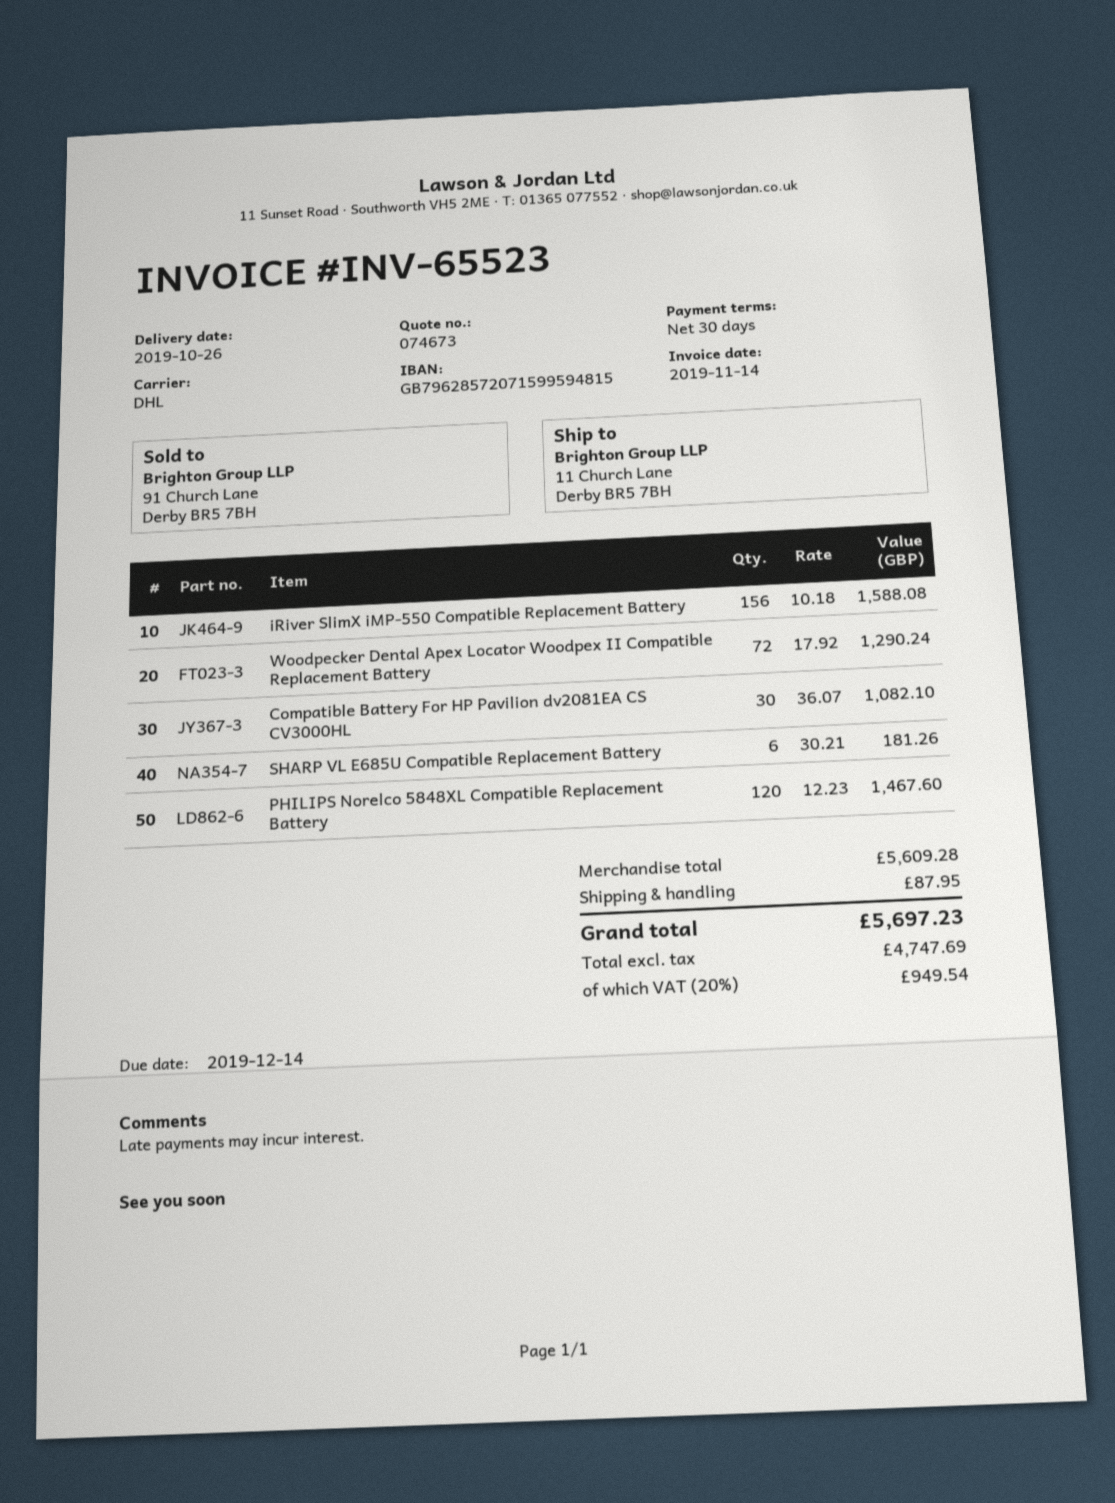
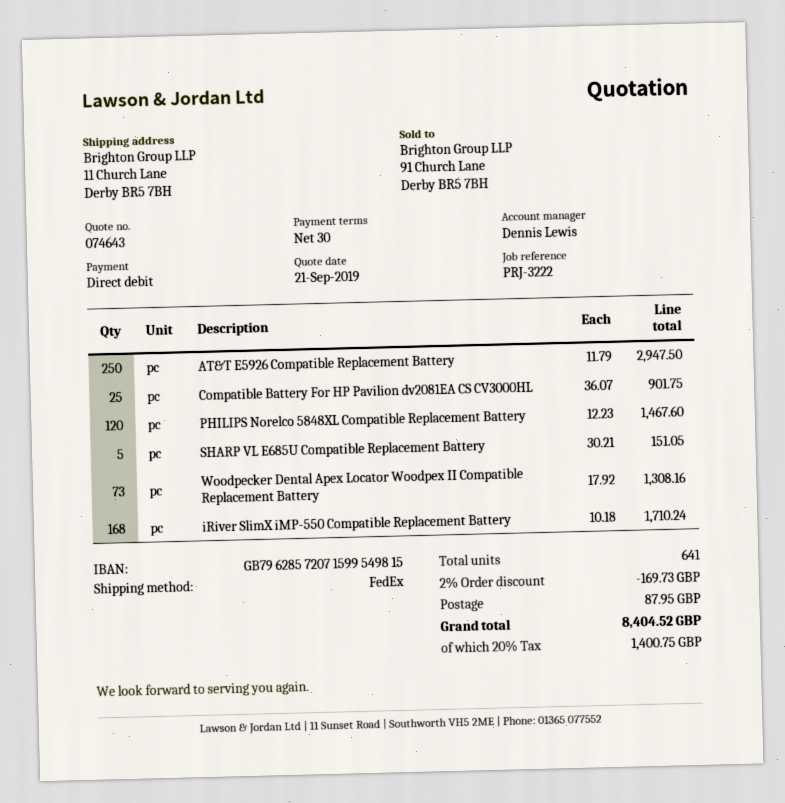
quote number: 074673 -> 074643
bank account: GB79628572071599594815 -> GB79628572071599549815
shipping method: DHL -> FedEx
iRiver SlimX iMP-550 Compatible Replacement Battery: 156 x 10.18 = 1588.08 -> 168 x 10.18 = 1710.24
Woodpecker Dental Apex Locator Woodpex II Compatible Replacement Battery: 72 x 17.92 = 1290.24 -> 73 x 17.92 = 1308.16
Compatible Battery For HP Pavilion dv2081EA CS CV3000HL: 30 x 36.07 = 1082.10 -> 25 x 36.07 = 901.75
SHARP VL E685U Compatible Replacement Battery: 6 x 30.21 = 181.26 -> 5 x 30.21 = 151.05
AT&T E5926 Compatible Replacement Battery: none -> 250 x 11.79 = 2947.50
discount: none -> 2% = 169.73
tax: 20% = 949.54 -> 20% = 1400.75
total: 5697.23 -> 8404.52

